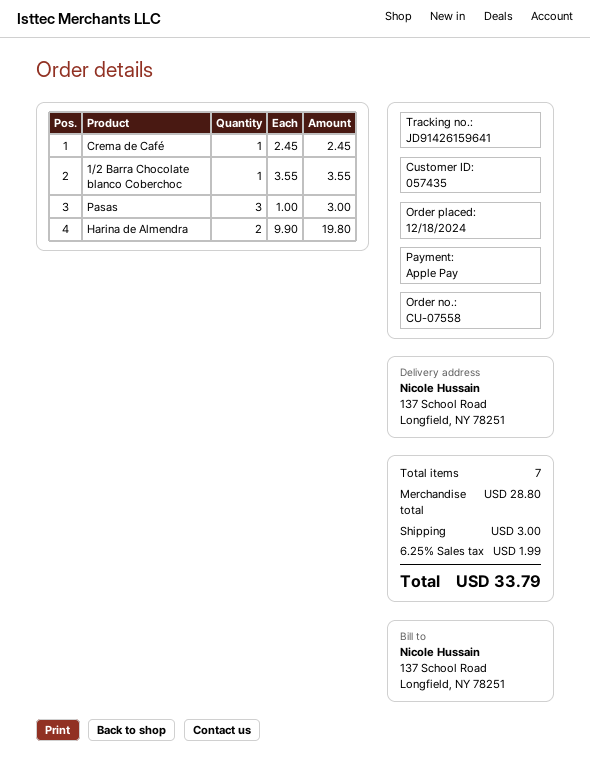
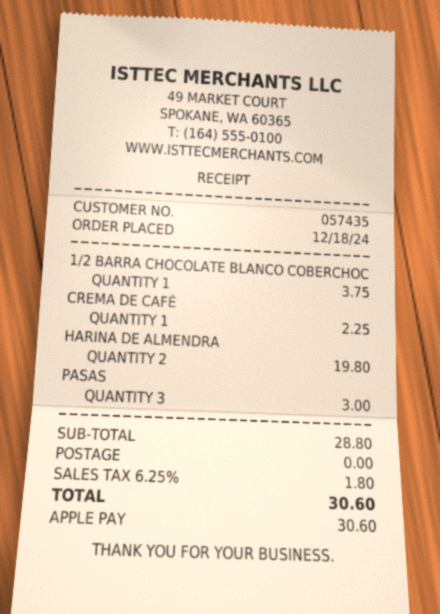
Crema de Café: 1 for 2.45 -> 1 for 2.25
1/2 Barra Chocolate blanco Coberchoc: 1 for 3.55 -> 1 for 3.75
shipping: 3.00 -> 0.00
tax: 6.25% = 1.99 -> 6.25% = 1.80
total: 33.79 -> 30.60

